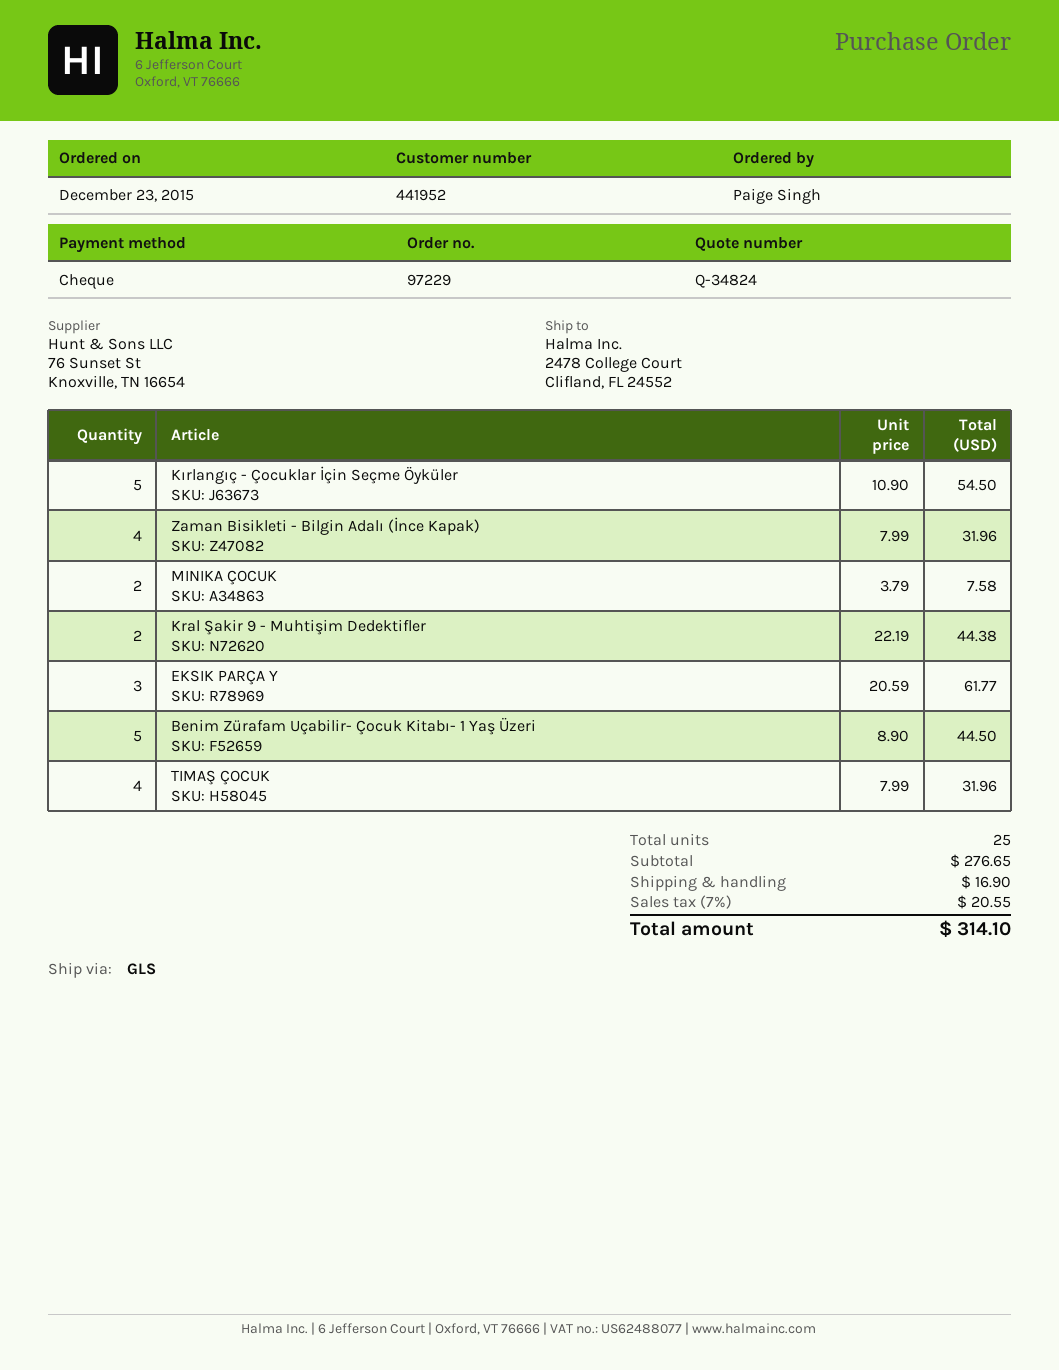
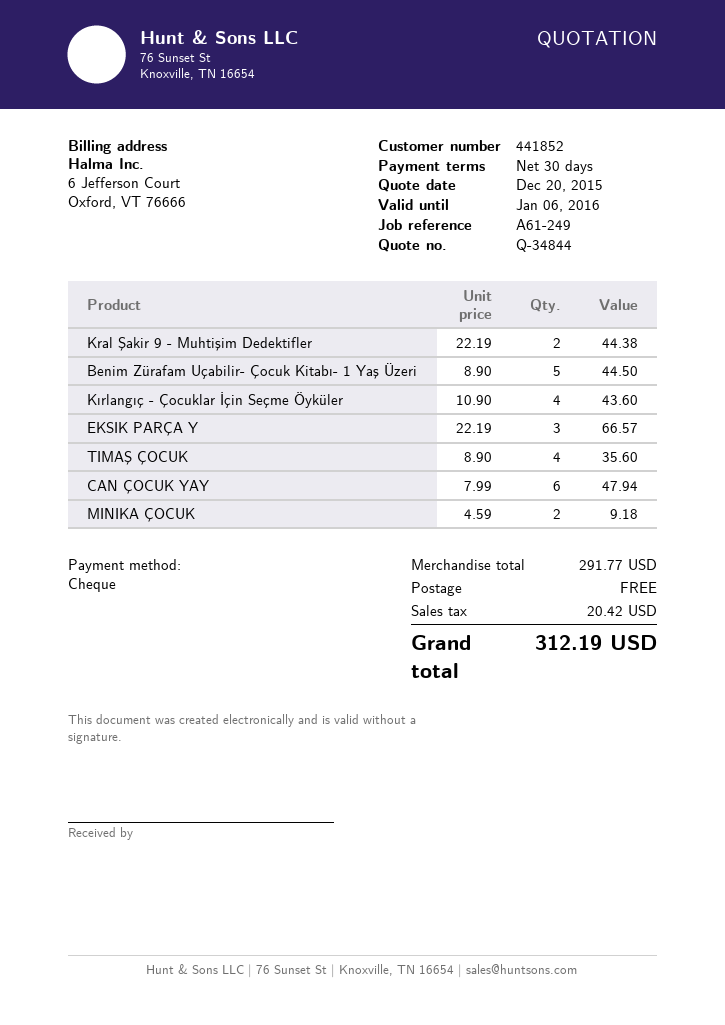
quote number: Q-34824 -> Q-34844
customer number: 441952 -> 441852
Kırlangıç - Çocuklar İçin Seçme Öyküler: 5 x 10.90 = 54.50 -> 4 x 10.90 = 43.60
Zaman Bisikleti - Bilgin Adalı (İnce Kapak): 4 x 7.99 = 31.96 -> none
MINIKA ÇOCUK: 2 x 3.79 = 7.58 -> 2 x 4.59 = 9.18
EKSIK PARÇA Y: 3 x 20.59 = 61.77 -> 3 x 22.19 = 66.57
TIMAŞ ÇOCUK: 4 x 7.99 = 31.96 -> 4 x 8.90 = 35.60
CAN ÇOCUK YAY: none -> 6 x 7.99 = 47.94
subtotal: 276.65 -> 291.77
shipping: 16.90 -> 0.00
tax: 20.55 -> 20.42
total: 314.10 -> 312.19

